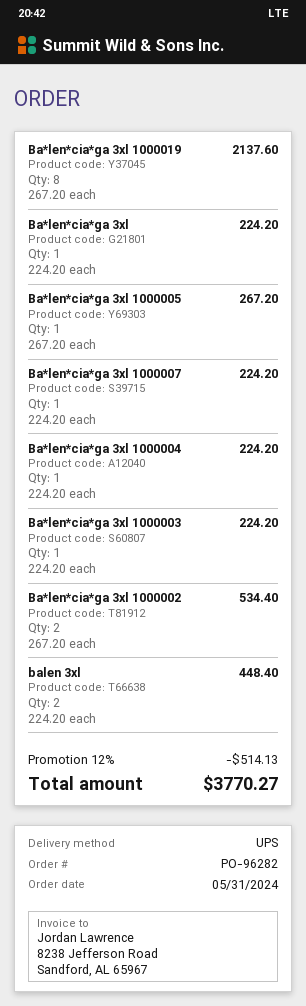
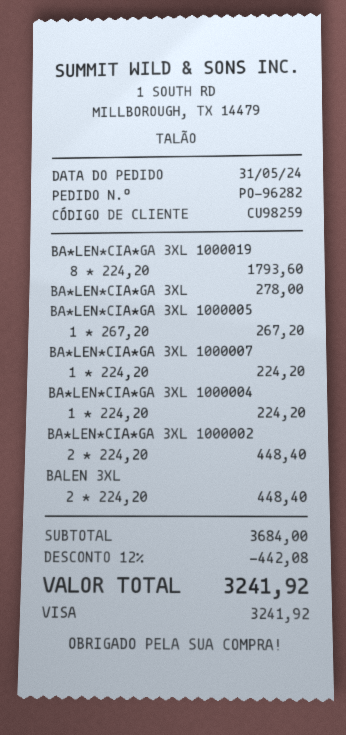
Ba*len*cia*ga 3xl 1000019: 8 x 267.20 = 2137.60 -> 8 x 224.20 = 1793.60
Ba*len*cia*ga 3xl: 1 x 224.20 = 224.20 -> 1 x 278.00 = 278.00
Ba*len*cia*ga 3xl 1000003: 1 x 224.20 = 224.20 -> none
Ba*len*cia*ga 3xl 1000002: 2 x 267.20 = 534.40 -> 2 x 224.20 = 448.40
discount: 12% = 514.13 -> 12% = 442.08
total: 3770.27 -> 3241.92

